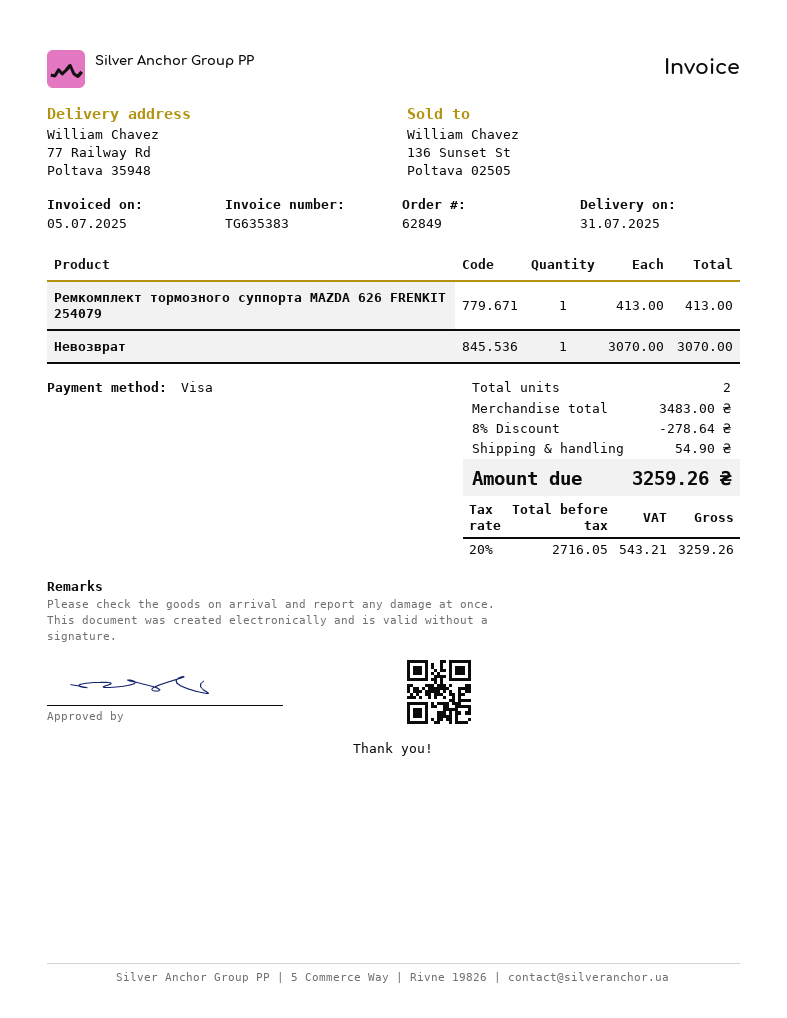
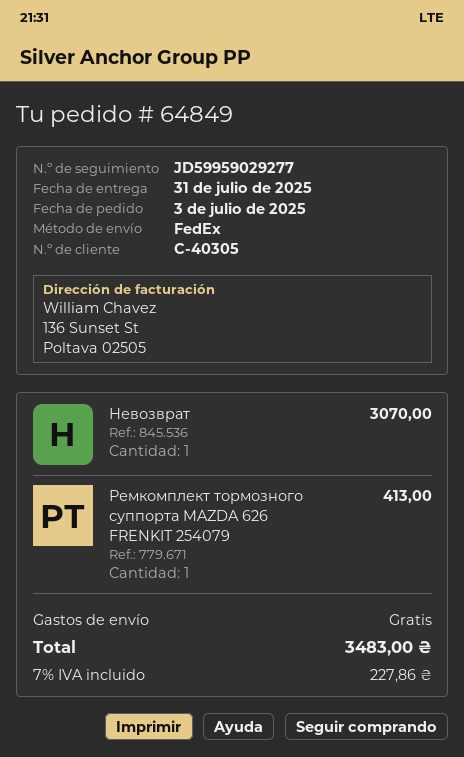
order number: 62849 -> 64849
discount: 8% = 278.64 -> none
shipping: 54.90 -> 0.00
tax: 20% = 543.21 -> 7% = 227.86
total: 3259.26 -> 3483.00

